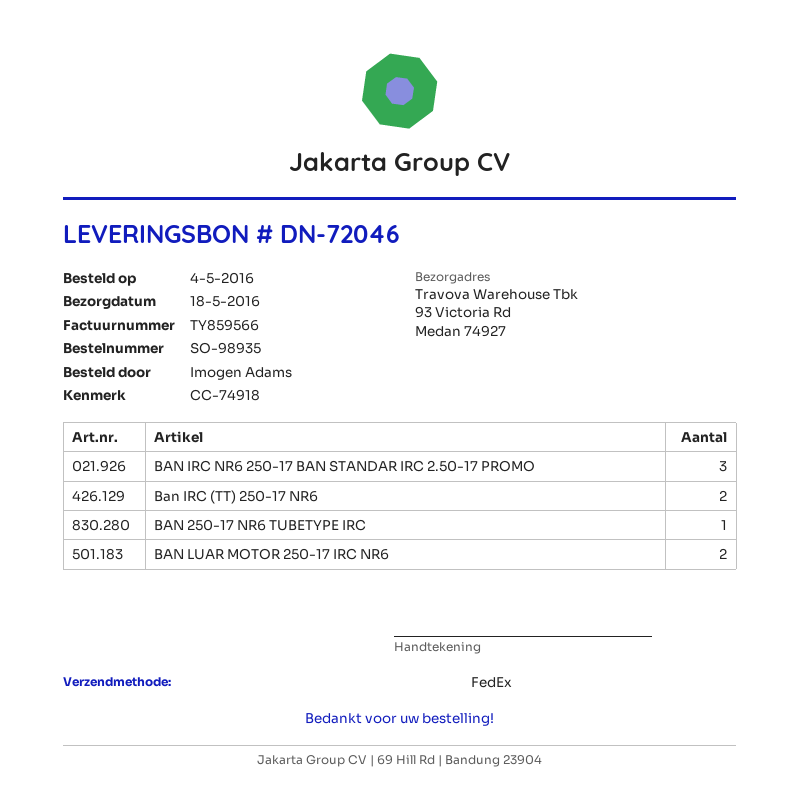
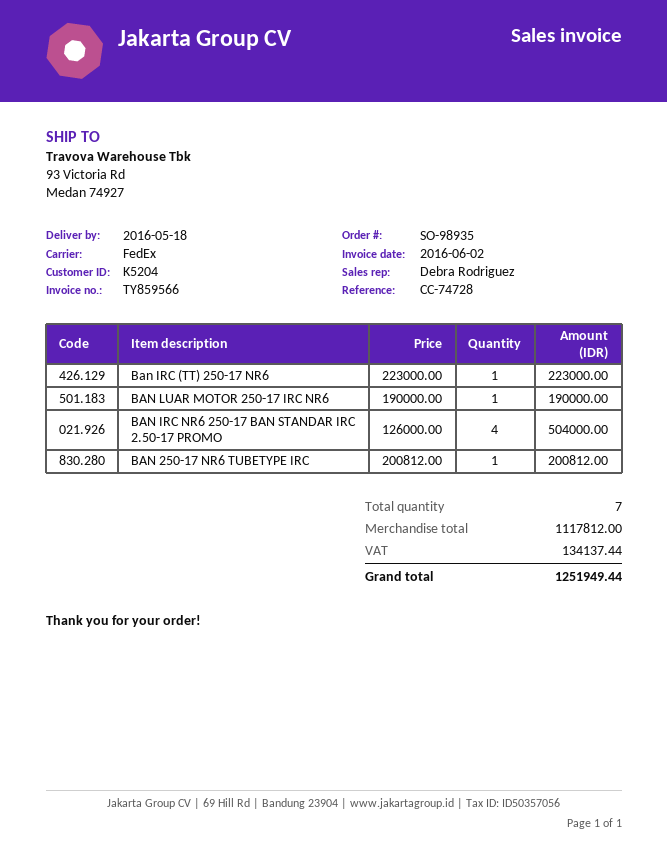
reference: CC-74918 -> CC-74728
BAN IRC NR6 250-17 BAN STANDAR IRC 2.50-17 PROMO: 3 -> 4
Ban IRC (TT) 250-17 NR6: 2 -> 1
BAN LUAR MOTOR 250-17 IRC NR6: 2 -> 1

